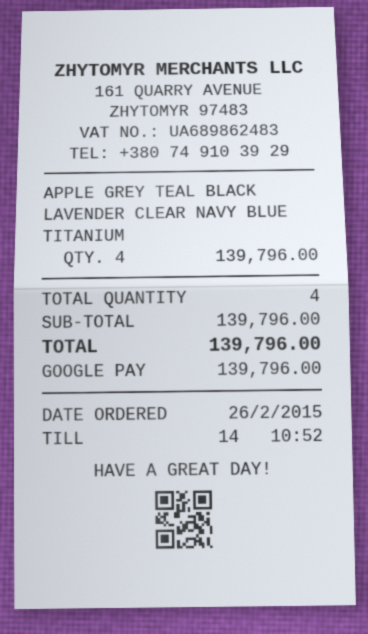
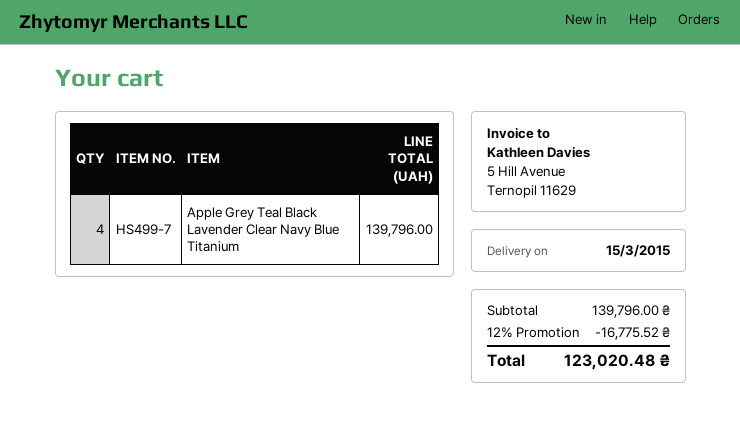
discount: none -> 12% = 16775.52
total: 139796.00 -> 123020.48

